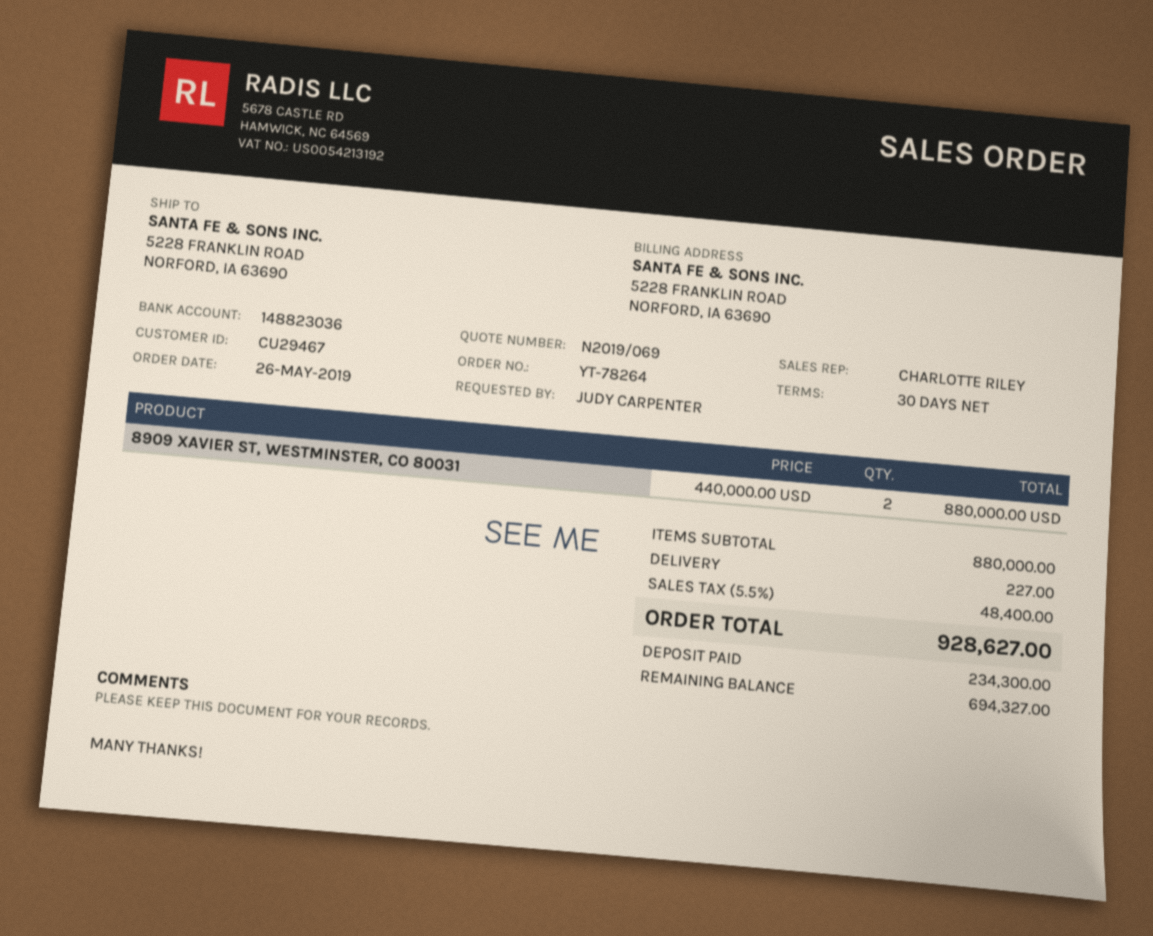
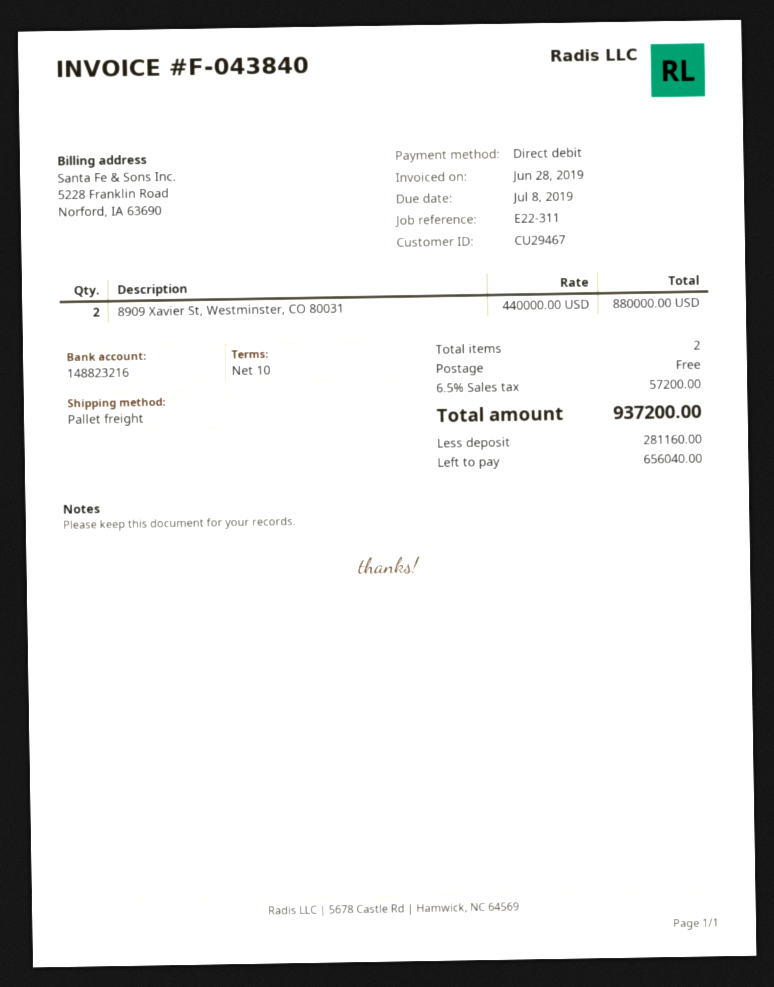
payment terms: 30 days -> 10 days
bank account: 148823036 -> 148823216
shipping: 227.00 -> 0.00
tax: 5.5% = 48400.00 -> 6.5% = 57200.00
total: 928627.00 -> 937200.00
deposit: 234300.00 -> 281160.00
balance: 694327.00 -> 656040.00

